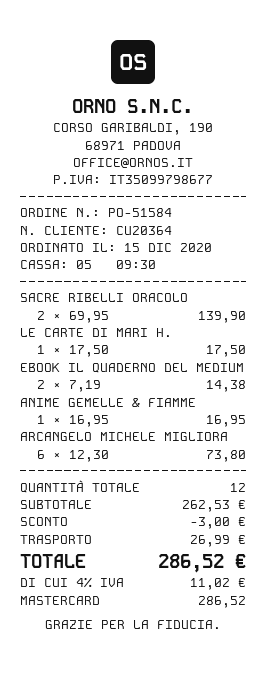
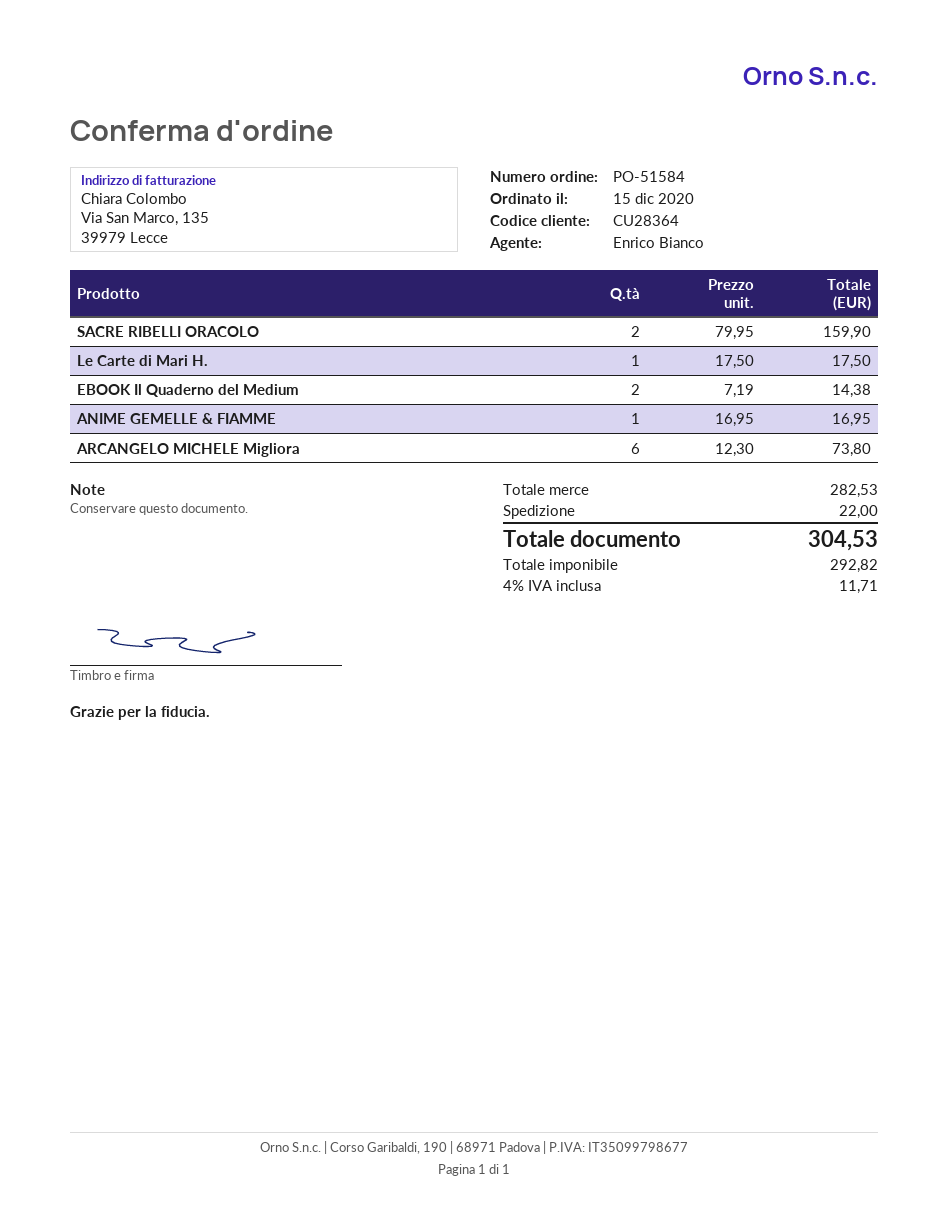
customer number: CU20364 -> CU28364
SACRE RIBELLI ORACOLO: 2 x 69.95 = 139.90 -> 2 x 79.95 = 159.90
subtotal: 262.53 -> 282.53
discount: 3.00 -> none
shipping: 26.99 -> 22.00
tax: 4% = 11.02 -> 4% = 11.71
total: 286.52 -> 304.53

